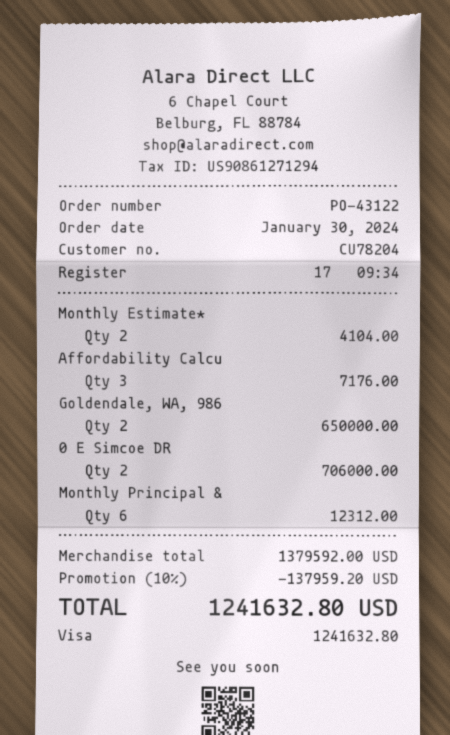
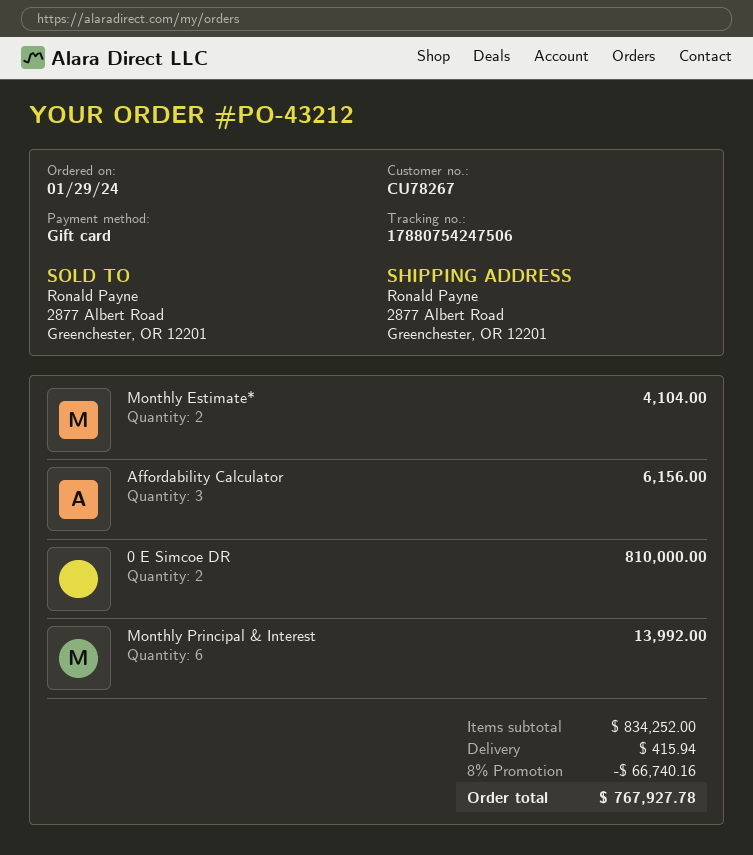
order number: PO-43122 -> PO-43212
order date: 2024-01-30 -> 2024-01-29
customer number: CU78204 -> CU78267
payment method: Visa -> gift card
Affordability Calcu: 3 for 7176.00 -> 3 for 6156.00
Goldendale, WA, 986: 2 for 650000.00 -> none
0 E Simcoe DR: 2 for 706000.00 -> 2 for 810000.00
Monthly Principal &: 6 for 12312.00 -> 6 for 13992.00
subtotal: 1379592.00 -> 834252.00
discount: 10% = 137959.20 -> 8% = 66740.16
shipping: none -> 415.94
total: 1241632.80 -> 767927.78

